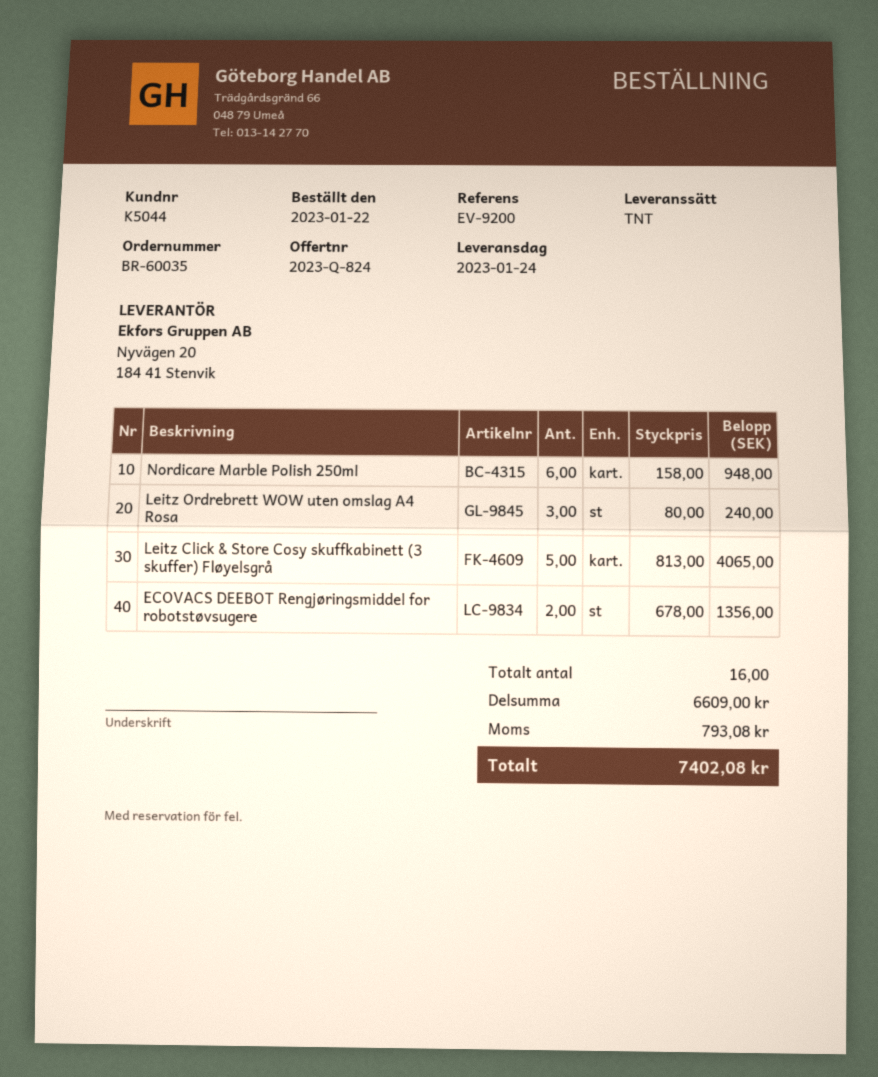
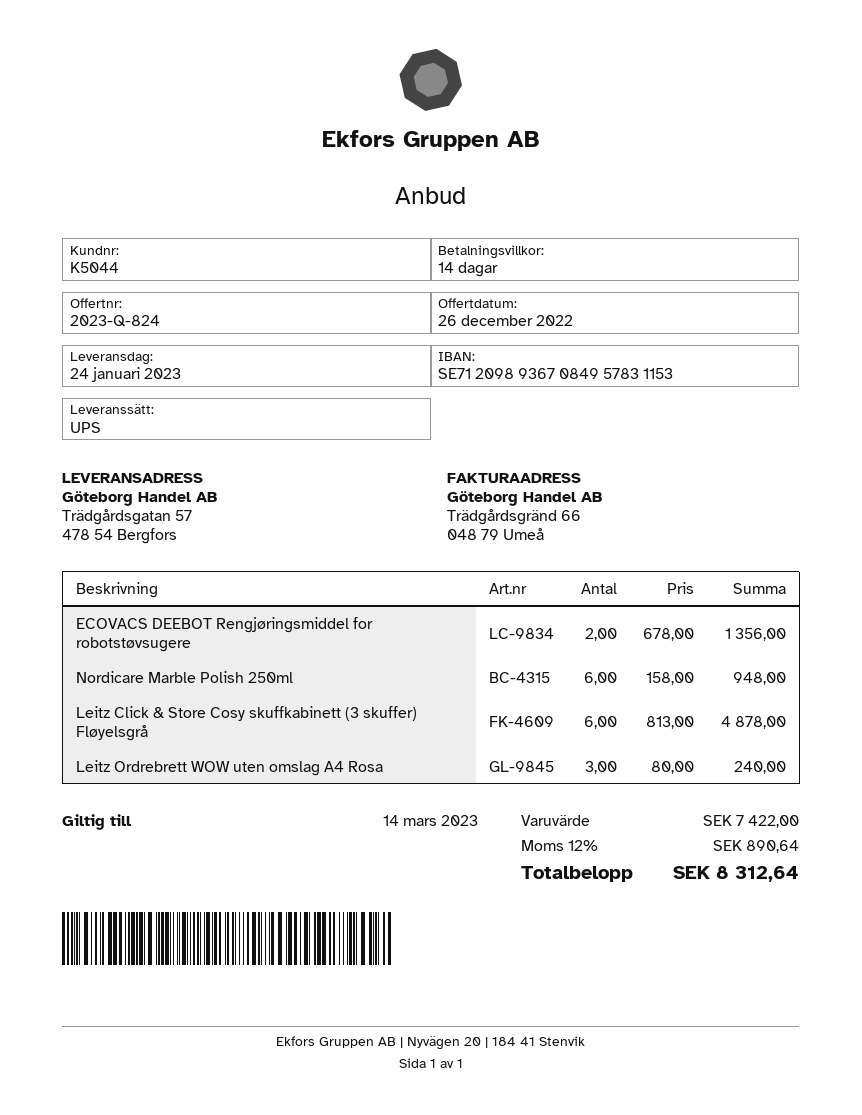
shipping method: TNT -> UPS
Leitz Click & Store Cosy skuffkabinett (3 skuffer) Fløyelsgrå: 5 x 813.00 = 4065.00 -> 6 x 813.00 = 4878.00
subtotal: 6609.00 -> 7422.00
tax: 793.08 -> 890.64
total: 7402.08 -> 8312.64

